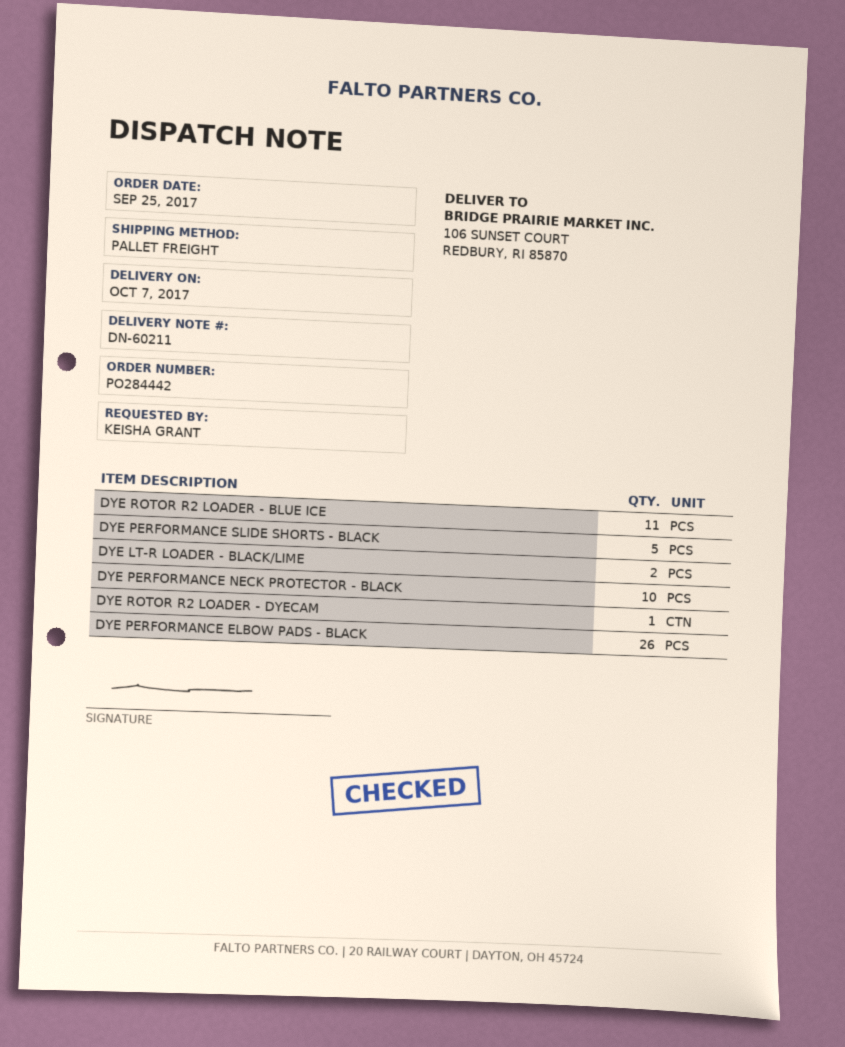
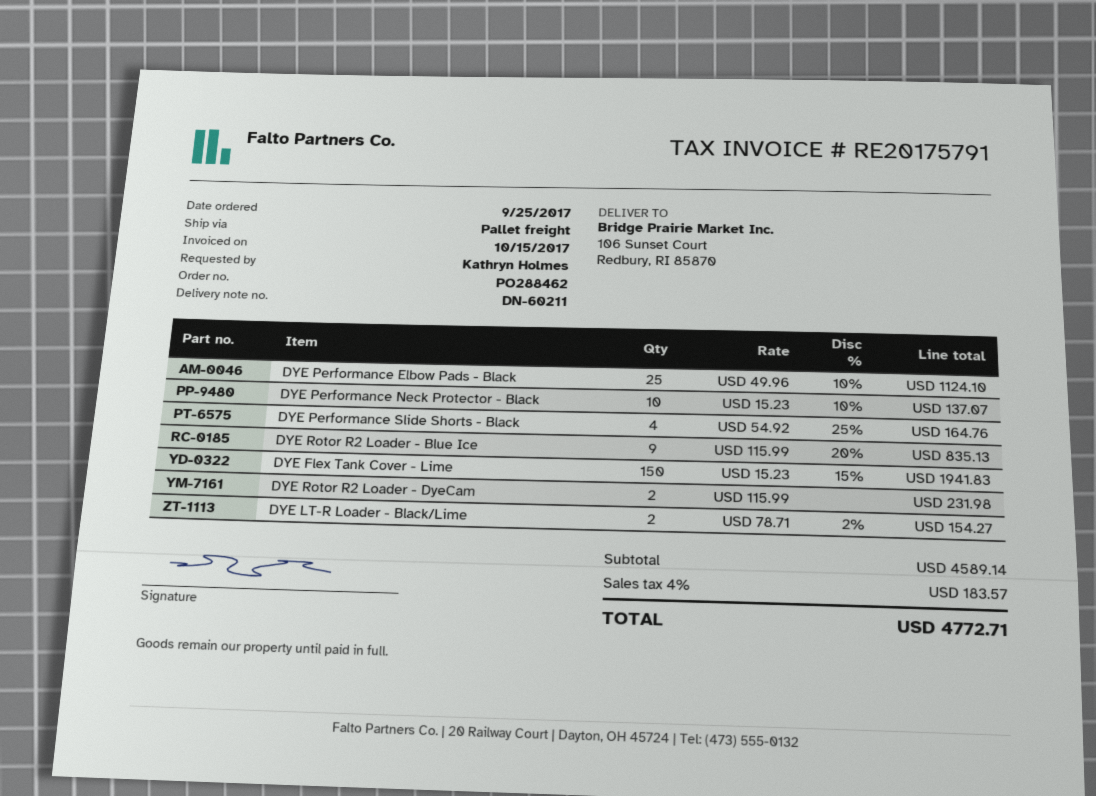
order number: PO284442 -> PO288462
ordered by: KEISHA GRANT -> Kathryn Holmes
DYE ROTOR R2 LOADER - BLUE ICE: 11 -> 9
DYE PERFORMANCE SLIDE SHORTS - BLACK: 5 -> 4
DYE ROTOR R2 LOADER - DYECAM: 1 -> 2
DYE PERFORMANCE ELBOW PADS - BLACK: 26 -> 25
DYE Flex Tank Cover - Lime: none -> 150

